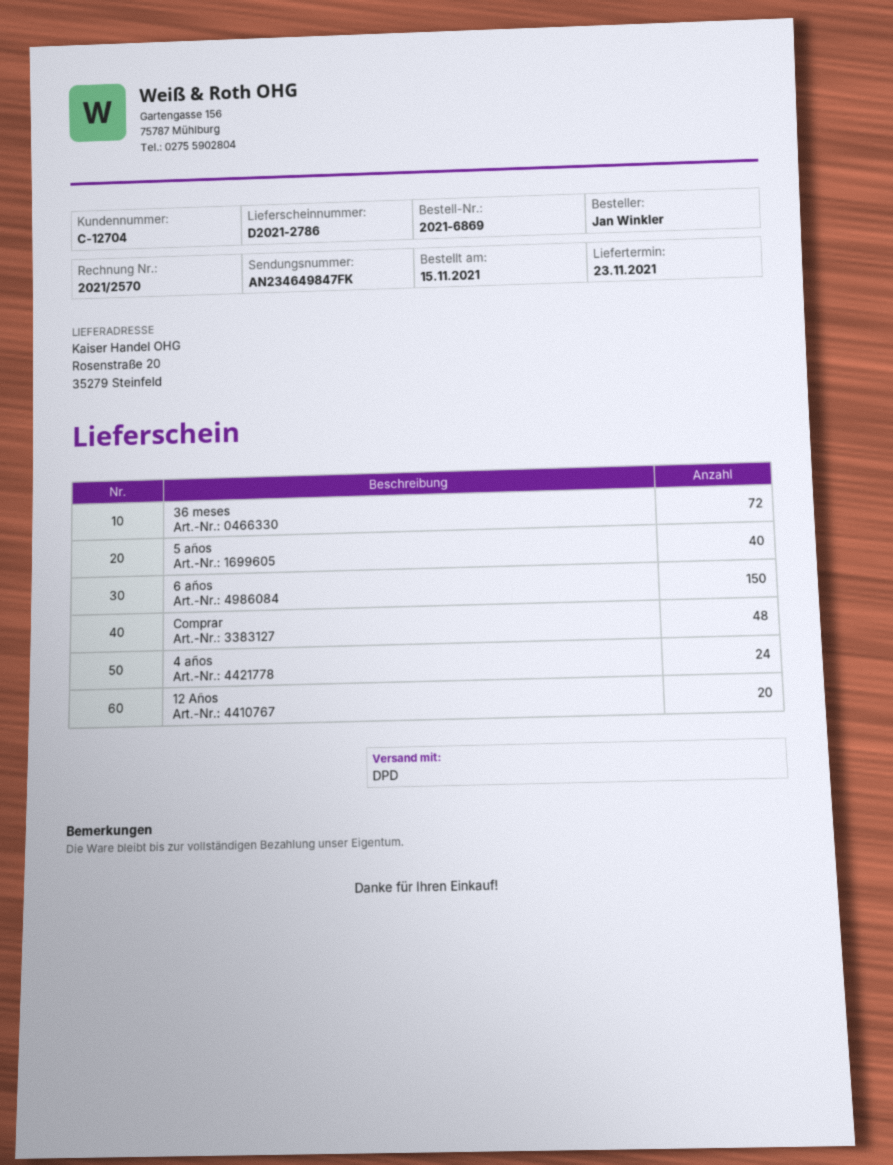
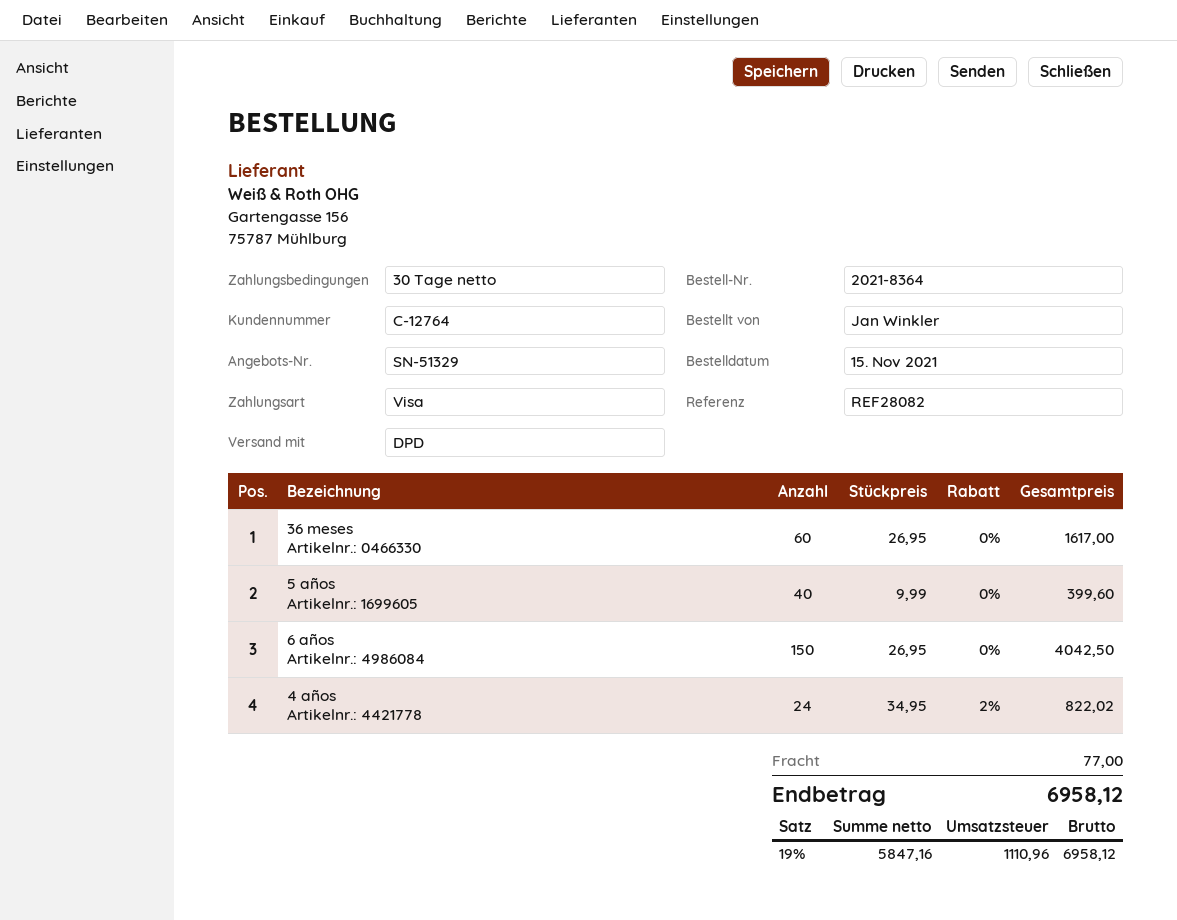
order number: 2021-6869 -> 2021-8364
customer number: C-12704 -> C-12764
36 meses: 72 -> 60
Comprar: 48 -> none
12 Años: 20 -> none

